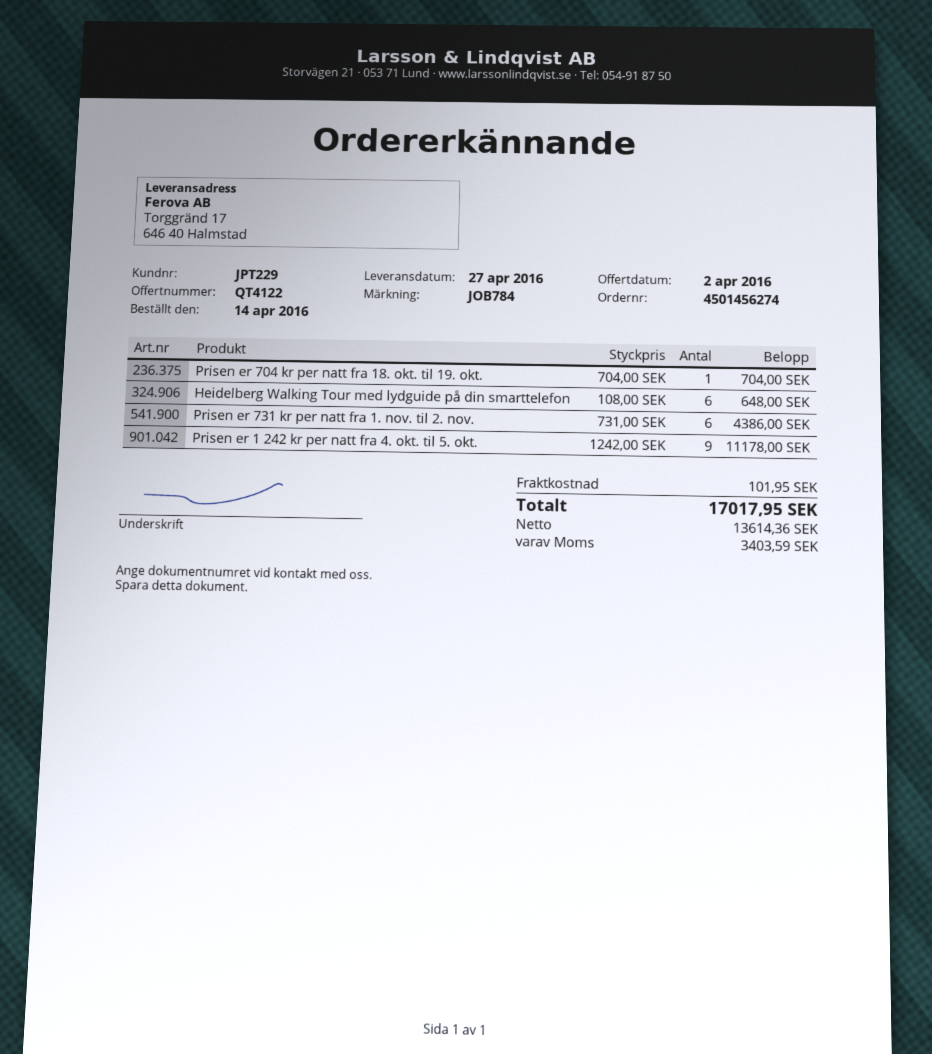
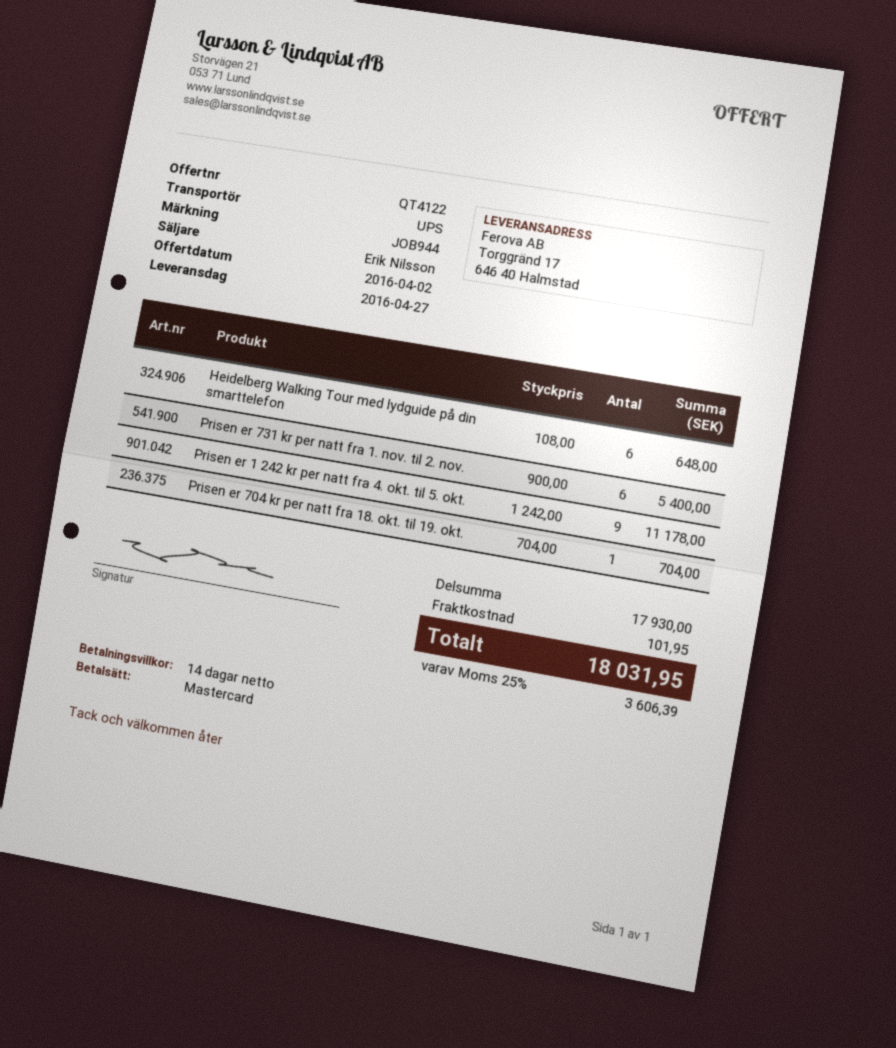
reference: JOB784 -> JOB944
Prisen er 731 kr per natt fra 1. nov. til 2. nov.: 6 x 731.00 = 4386.00 -> 6 x 900.00 = 5400.00
tax: 3403.59 -> 3606.39
total: 17017.95 -> 18031.95

